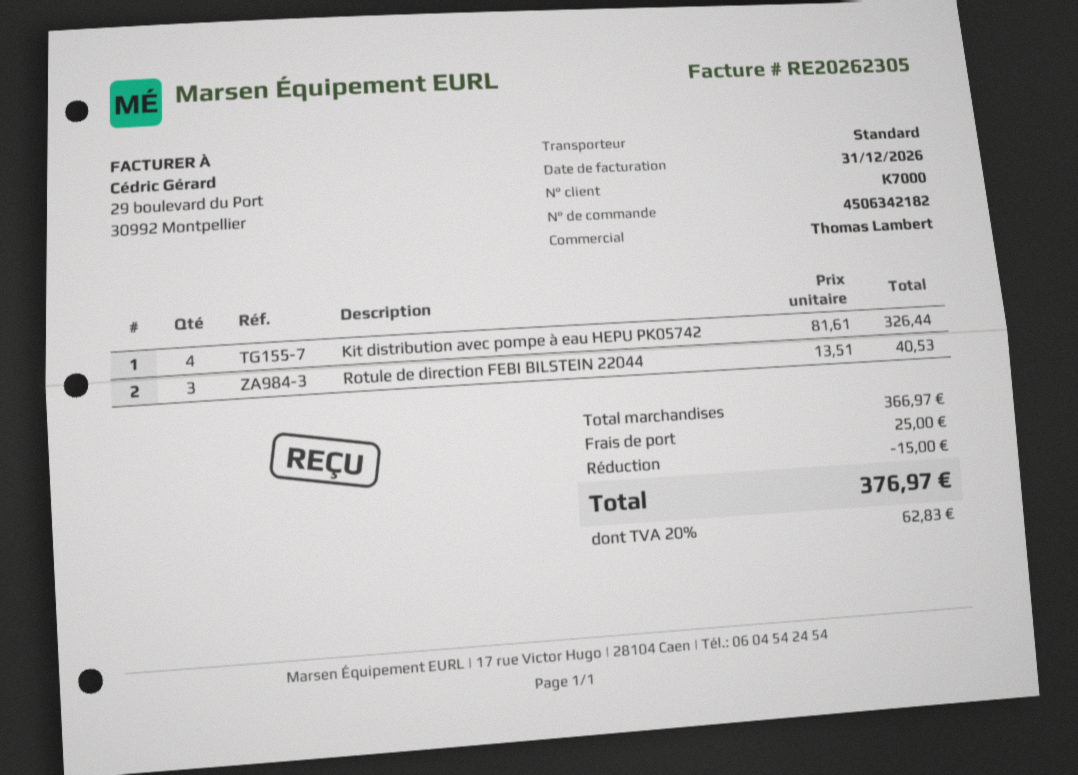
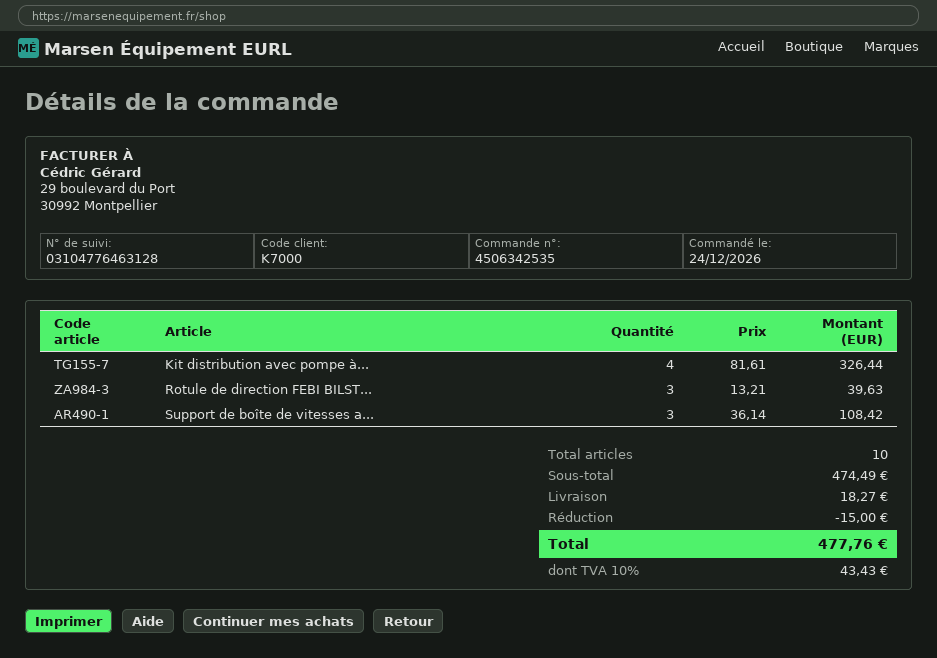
order number: 4506342182 -> 4506342535
Rotule de direction FEBI BILSTEIN 22044: 3 x 13.51 = 40.53 -> 3 x 13.21 = 39.63
Support de boîte de vitesses a...: none -> 3 x 36.14 = 108.42
subtotal: 366.97 -> 474.49
shipping: 25.00 -> 18.27
tax: 20% = 62.83 -> 10% = 43.43
total: 376.97 -> 477.76

